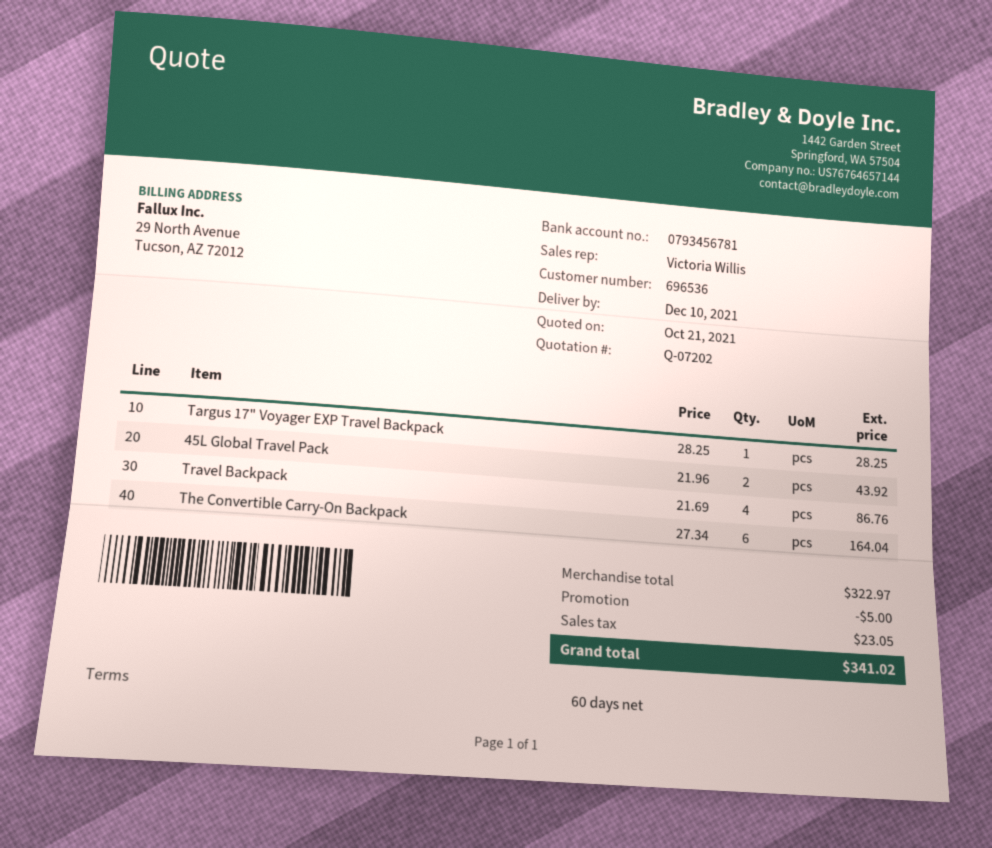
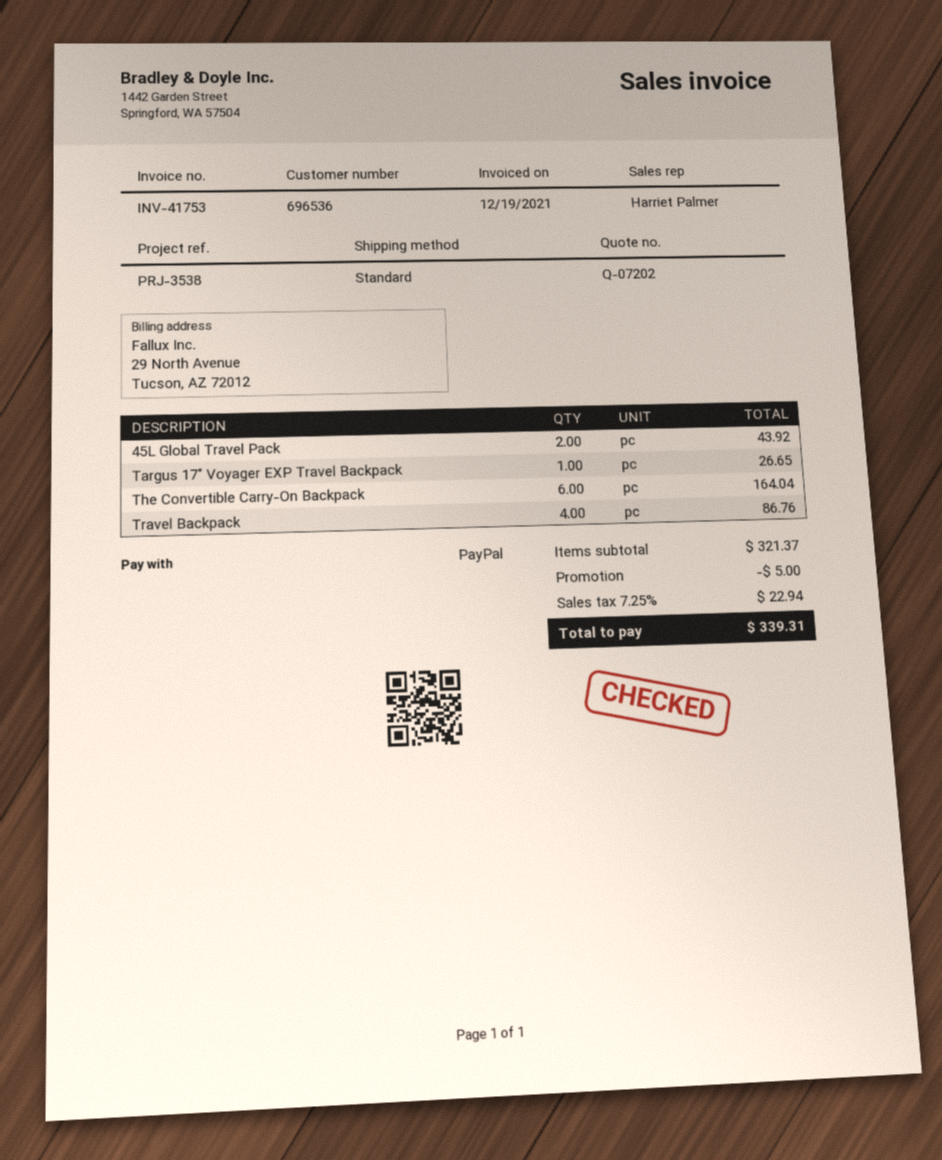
sales rep: Victoria Willis -> Harriet Palmer
Targus 17" Voyager EXP Travel Backpack: 1 for 28.25 -> 1 for 26.65
subtotal: 322.97 -> 321.37
tax: 23.05 -> 22.94
total: 341.02 -> 339.31

